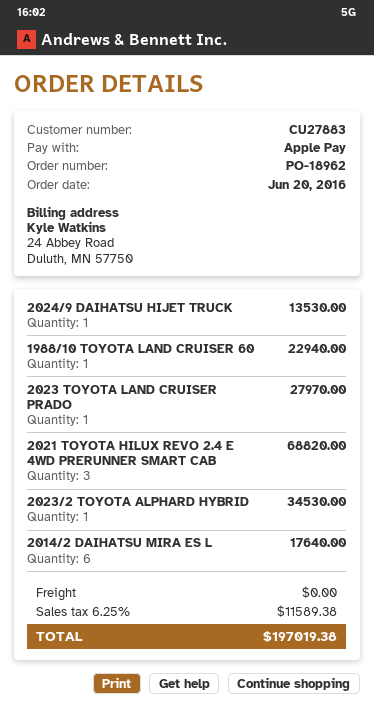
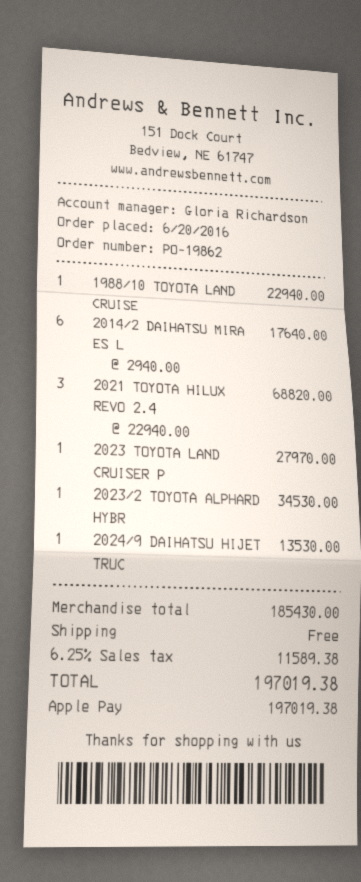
order number: PO-18962 -> PO-19862

